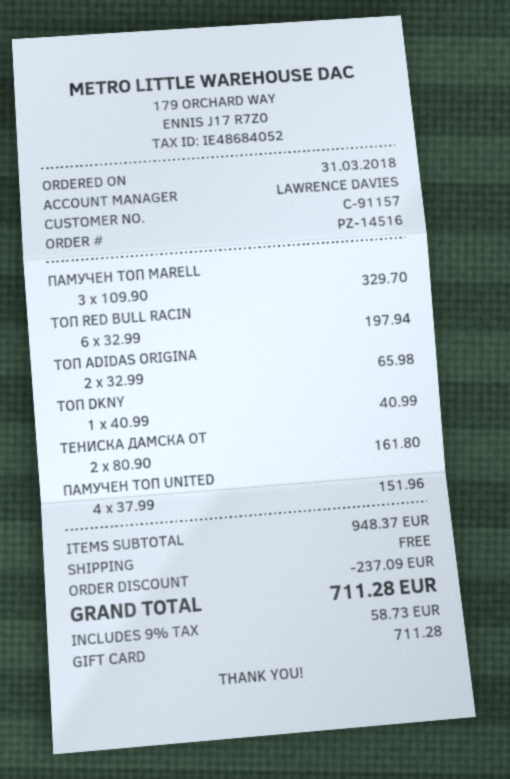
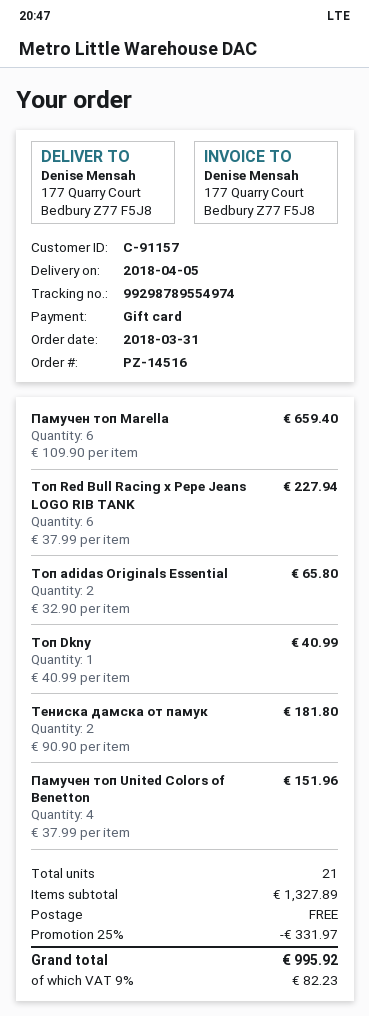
ПАМУЧЕН ТОП MARELL: 3 x 109.90 = 329.70 -> 6 x 109.90 = 659.40
ТОП RED BULL RACIN: 6 x 32.99 = 197.94 -> 6 x 37.99 = 227.94
ТОП ADIDAS ORIGINA: 2 x 32.99 = 65.98 -> 2 x 32.90 = 65.80
ТЕНИСКА ДАМСКА ОТ: 2 x 80.90 = 161.80 -> 2 x 90.90 = 181.80
subtotal: 948.37 -> 1327.89
discount: 237.09 -> 331.97
tax: 9% = 58.73 -> 9% = 82.23
total: 711.28 -> 995.92

